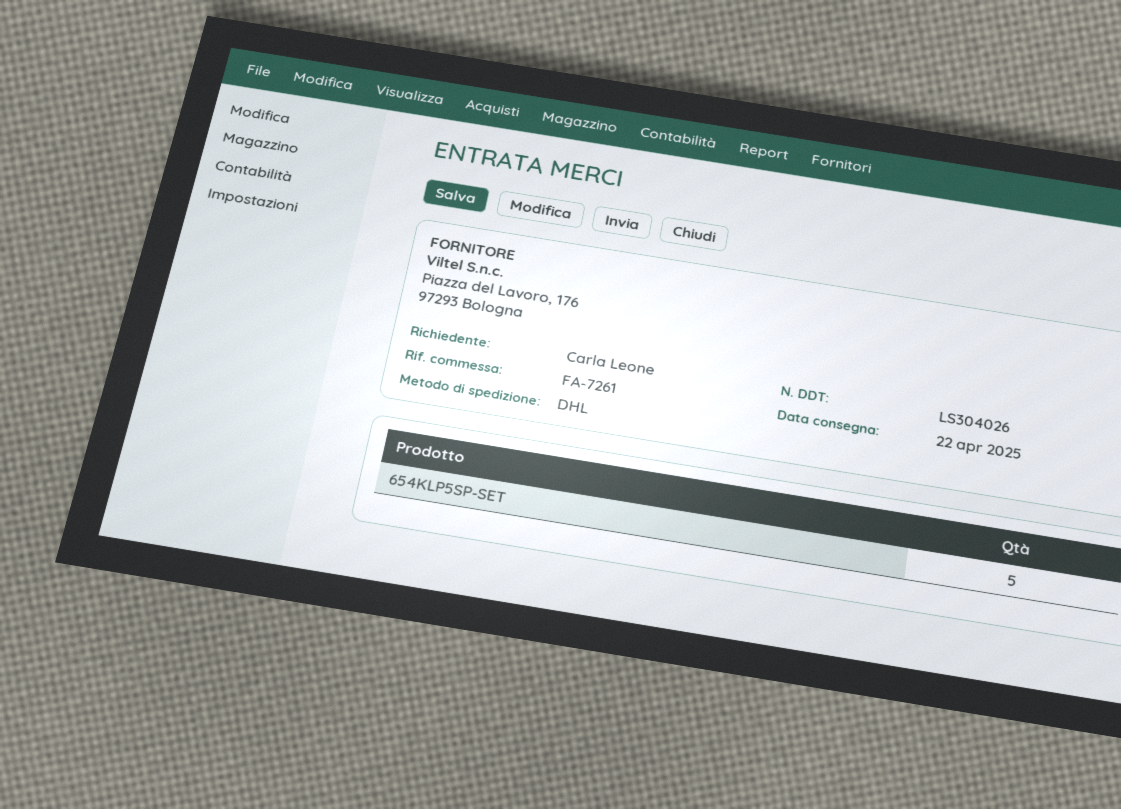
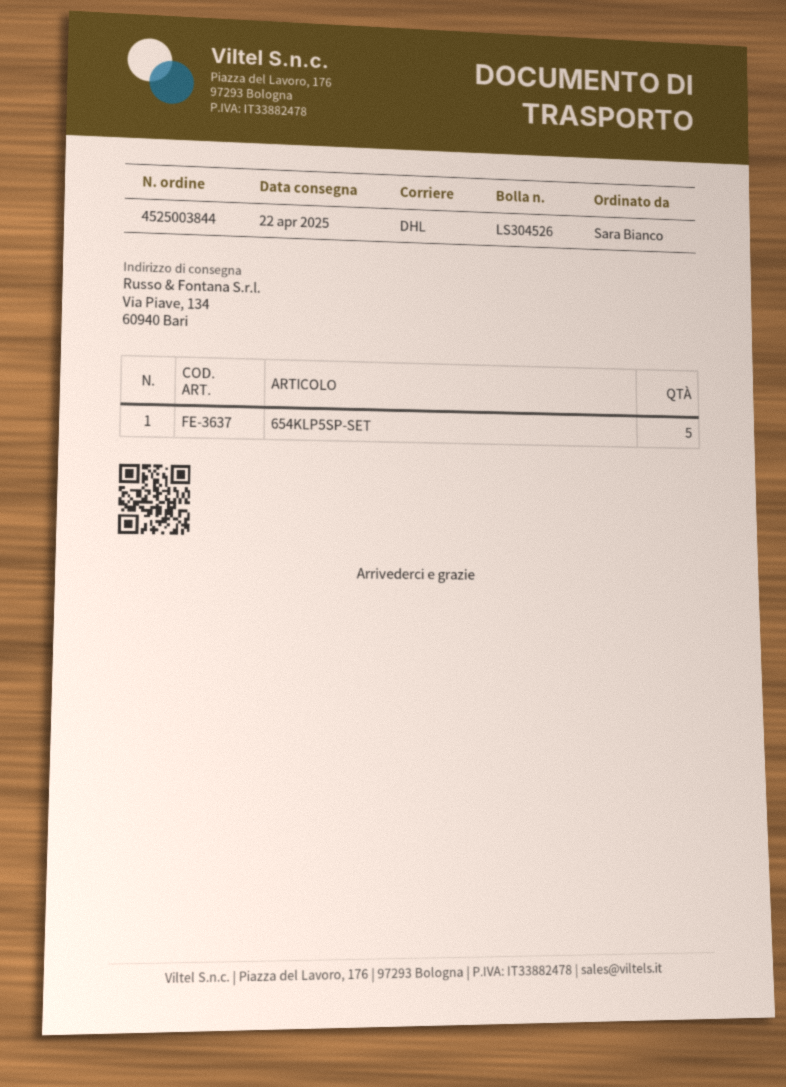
delivery note number: LS304026 -> LS304526
ordered by: Carla Leone -> Sara Bianco

